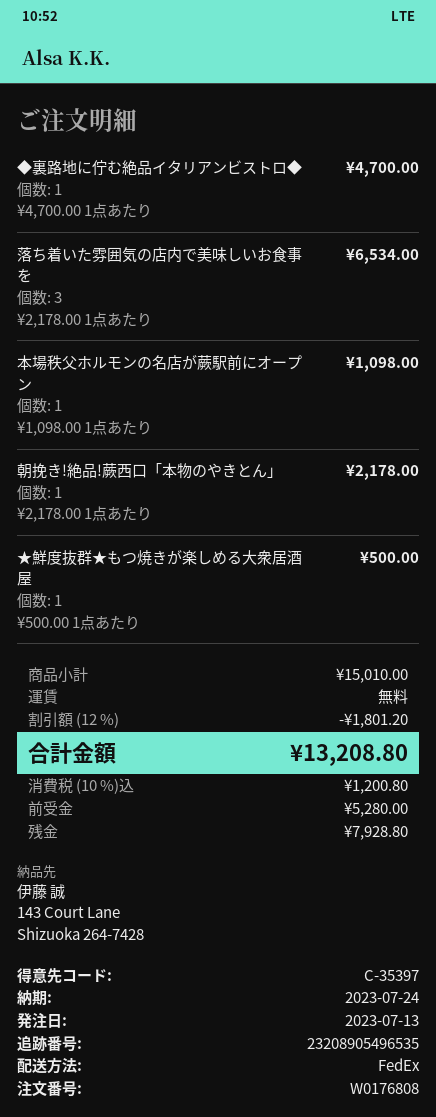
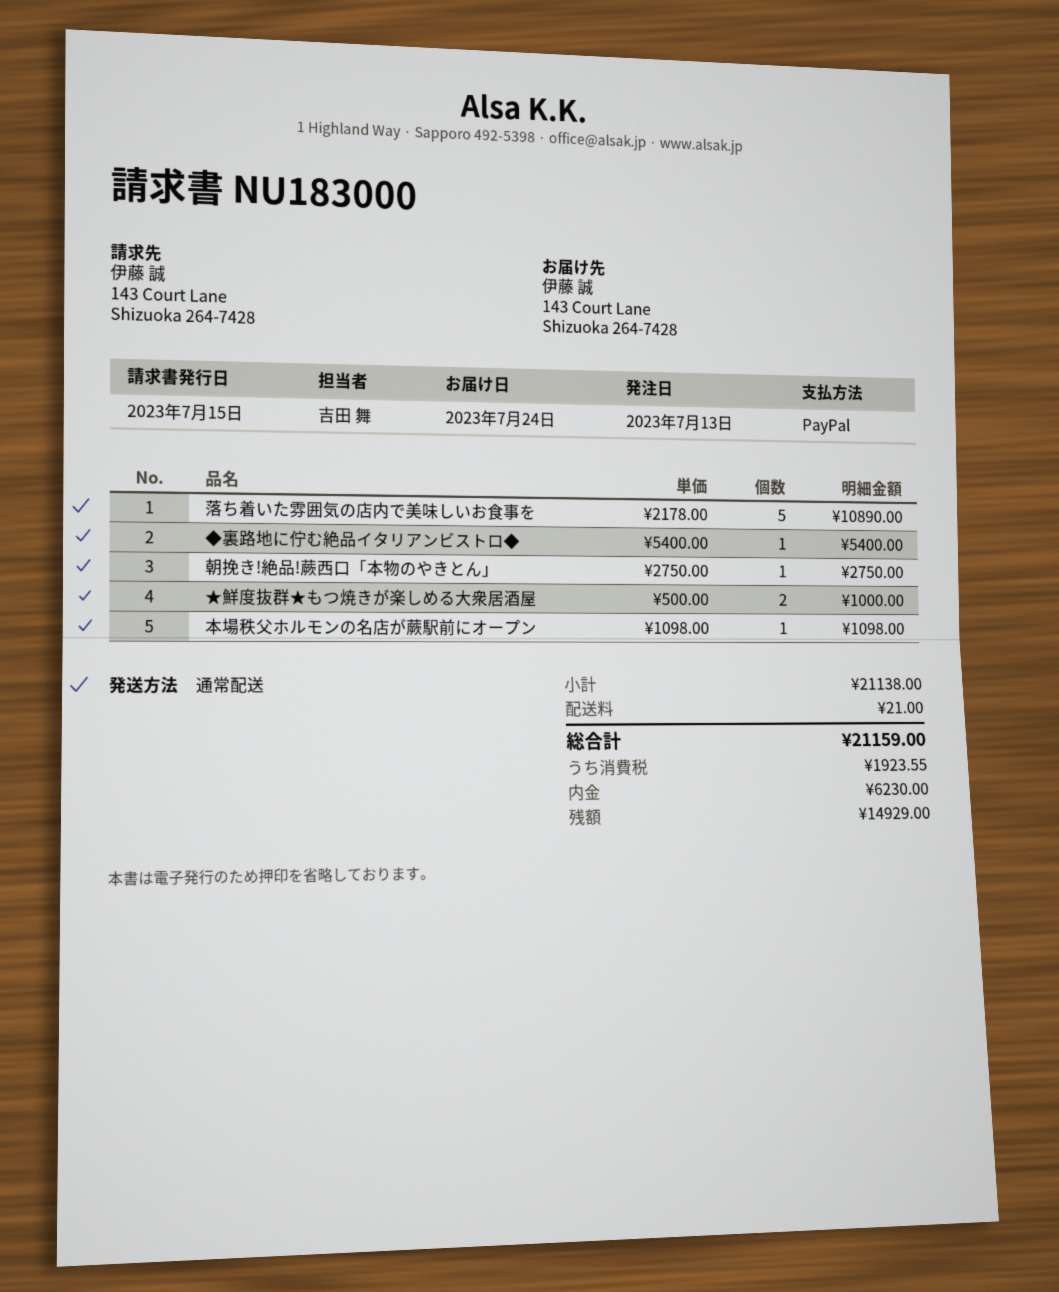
shipping method: FedEx -> standard
◆裏路地に佇む絶品イタリアンビストロ◆: 1 x 4700.00 = 4700.00 -> 1 x 5400.00 = 5400.00
落ち着いた雰囲気の店内で美味しいお食事を: 3 x 2178.00 = 6534.00 -> 5 x 2178.00 = 10890.00
朝挽き!絶品!蕨西口「本物のやきとん」: 1 x 2178.00 = 2178.00 -> 1 x 2750.00 = 2750.00
★鮮度抜群★もつ焼きが楽しめる大衆居酒屋: 1 x 500.00 = 500.00 -> 2 x 500.00 = 1000.00
subtotal: 15010.00 -> 21138.00
discount: 12% = 1801.20 -> none
shipping: 0.00 -> 21.00
tax: 1200.80 -> 1923.55
total: 13208.80 -> 21159.00
deposit: 5280.00 -> 6230.00
balance: 7928.80 -> 14929.00

